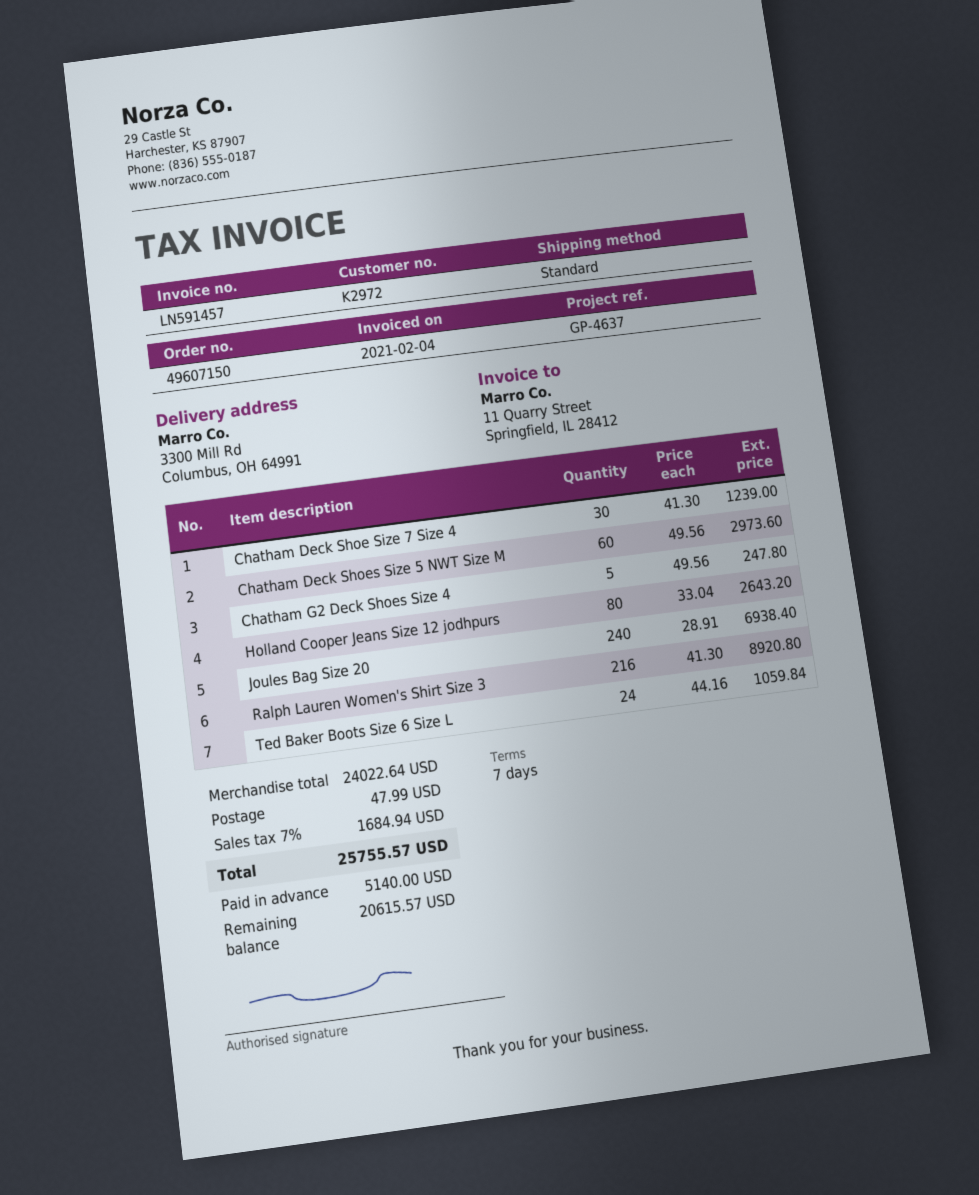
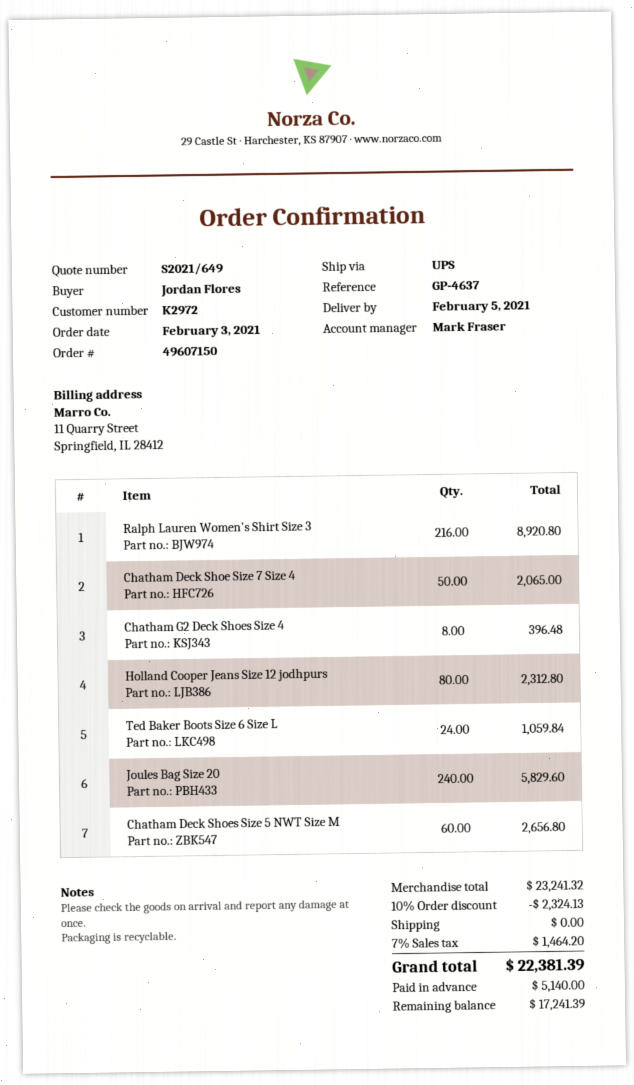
shipping method: standard -> UPS
Chatham Deck Shoe Size 7 Size 4: 30 for 1239.00 -> 50 for 2065.00
Chatham Deck Shoes Size 5 NWT Size M: 60 for 2973.60 -> 60 for 2656.80
Chatham G2 Deck Shoes Size 4: 5 for 247.80 -> 8 for 396.48
Holland Cooper Jeans Size 12 jodhpurs: 80 for 2643.20 -> 80 for 2312.80
Joules Bag Size 20: 240 for 6938.40 -> 240 for 5829.60
subtotal: 24022.64 -> 23241.32
discount: none -> 10% = 2324.13
shipping: 47.99 -> 0.00
tax: 7% = 1684.94 -> 7% = 1464.20
total: 25755.57 -> 22381.39
balance: 20615.57 -> 17241.39

